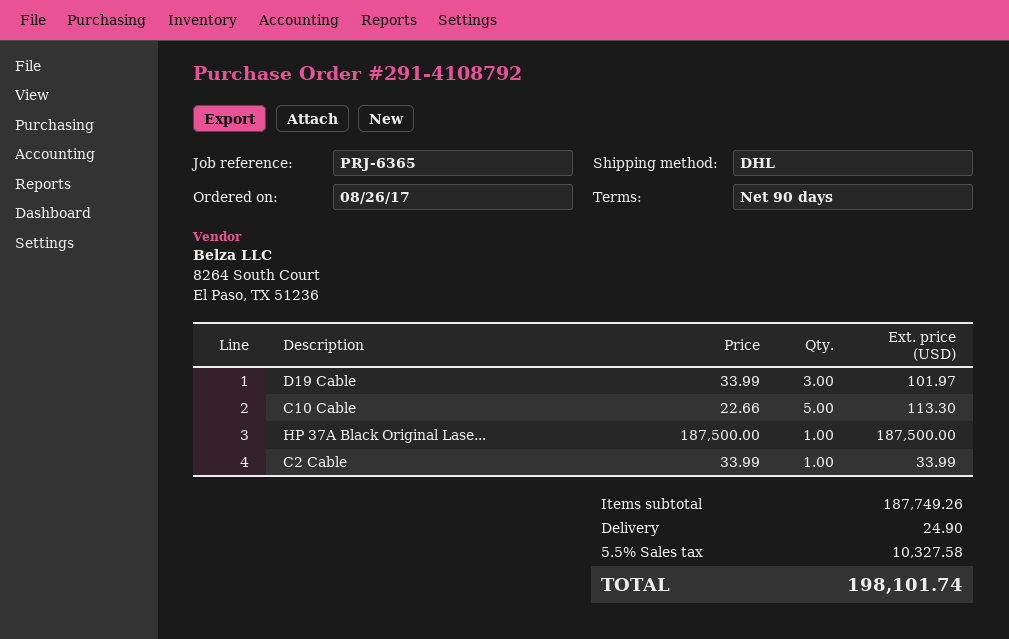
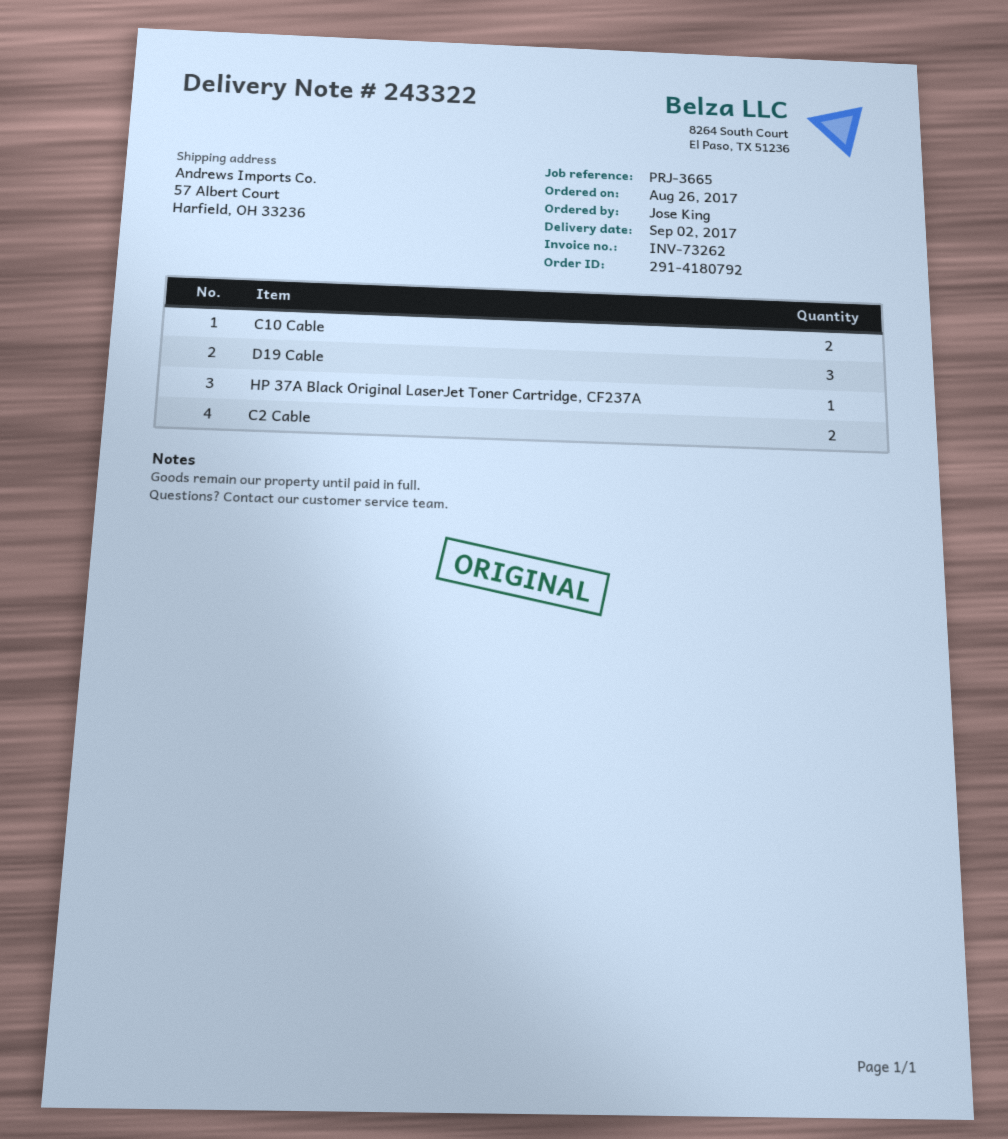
order number: 291-4108792 -> 291-4180792
reference: PRJ-6365 -> PRJ-3665
C10 Cable: 5 -> 2
C2 Cable: 1 -> 2

